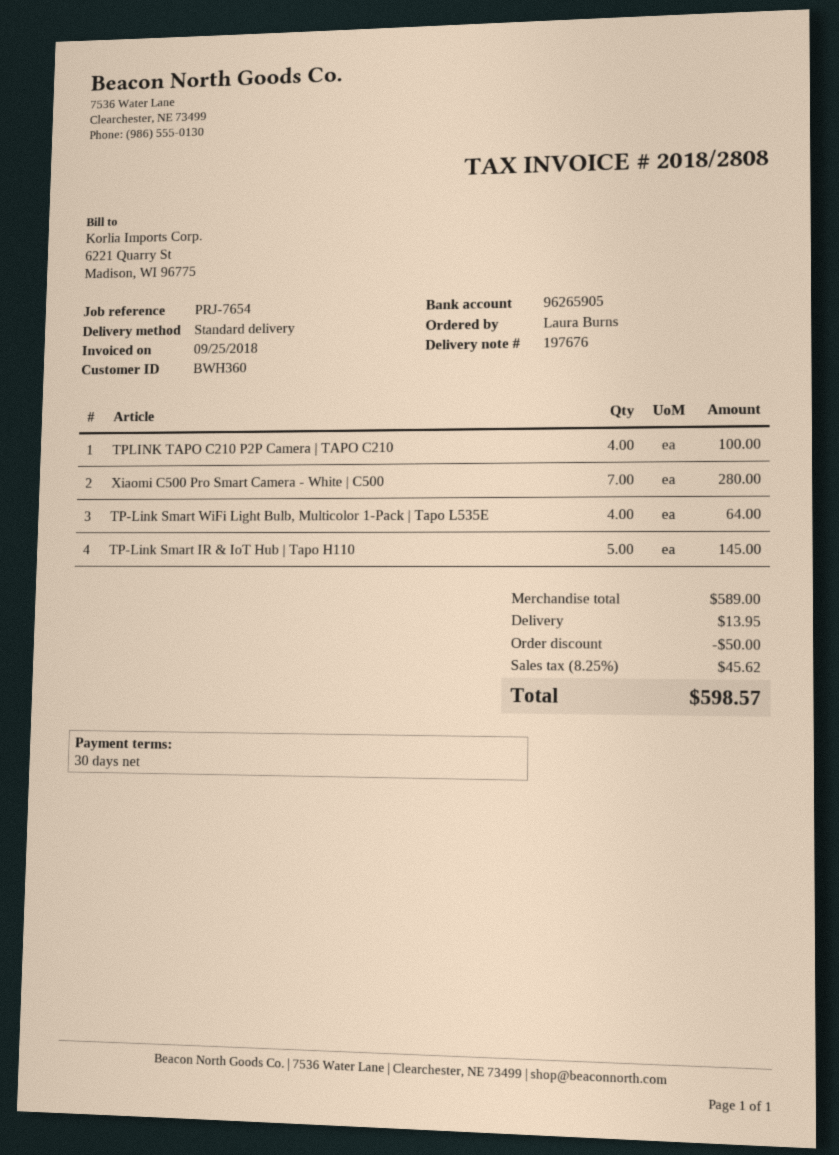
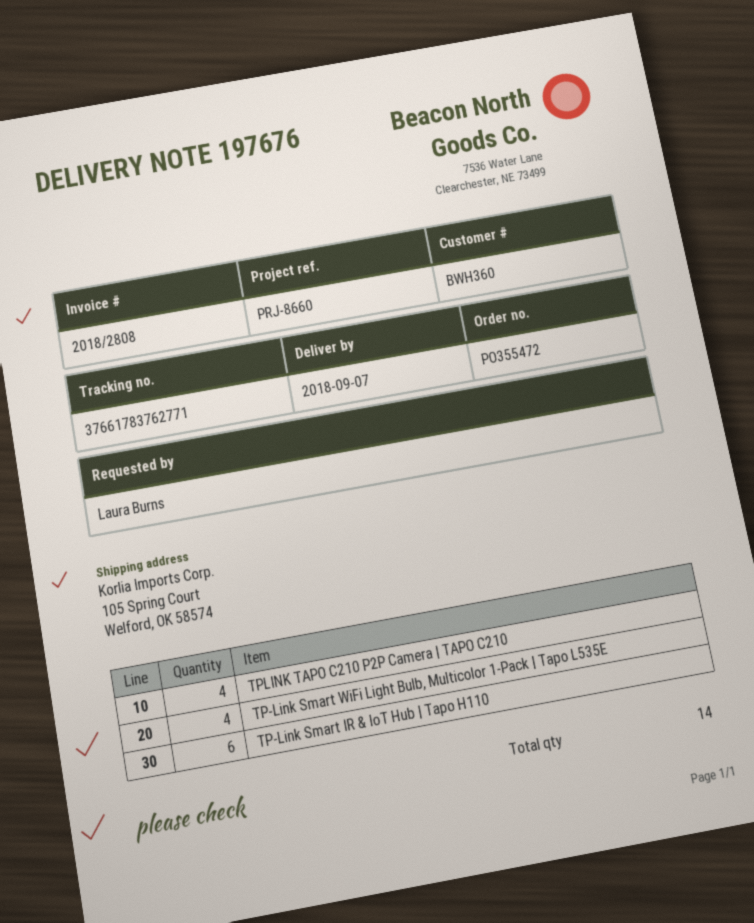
reference: PRJ-7654 -> PRJ-8660
Xiaomi C500 Pro Smart Camera - White | C500: 7 -> none
TP-Link Smart IR & IoT Hub | Tapo H110: 5 -> 6

